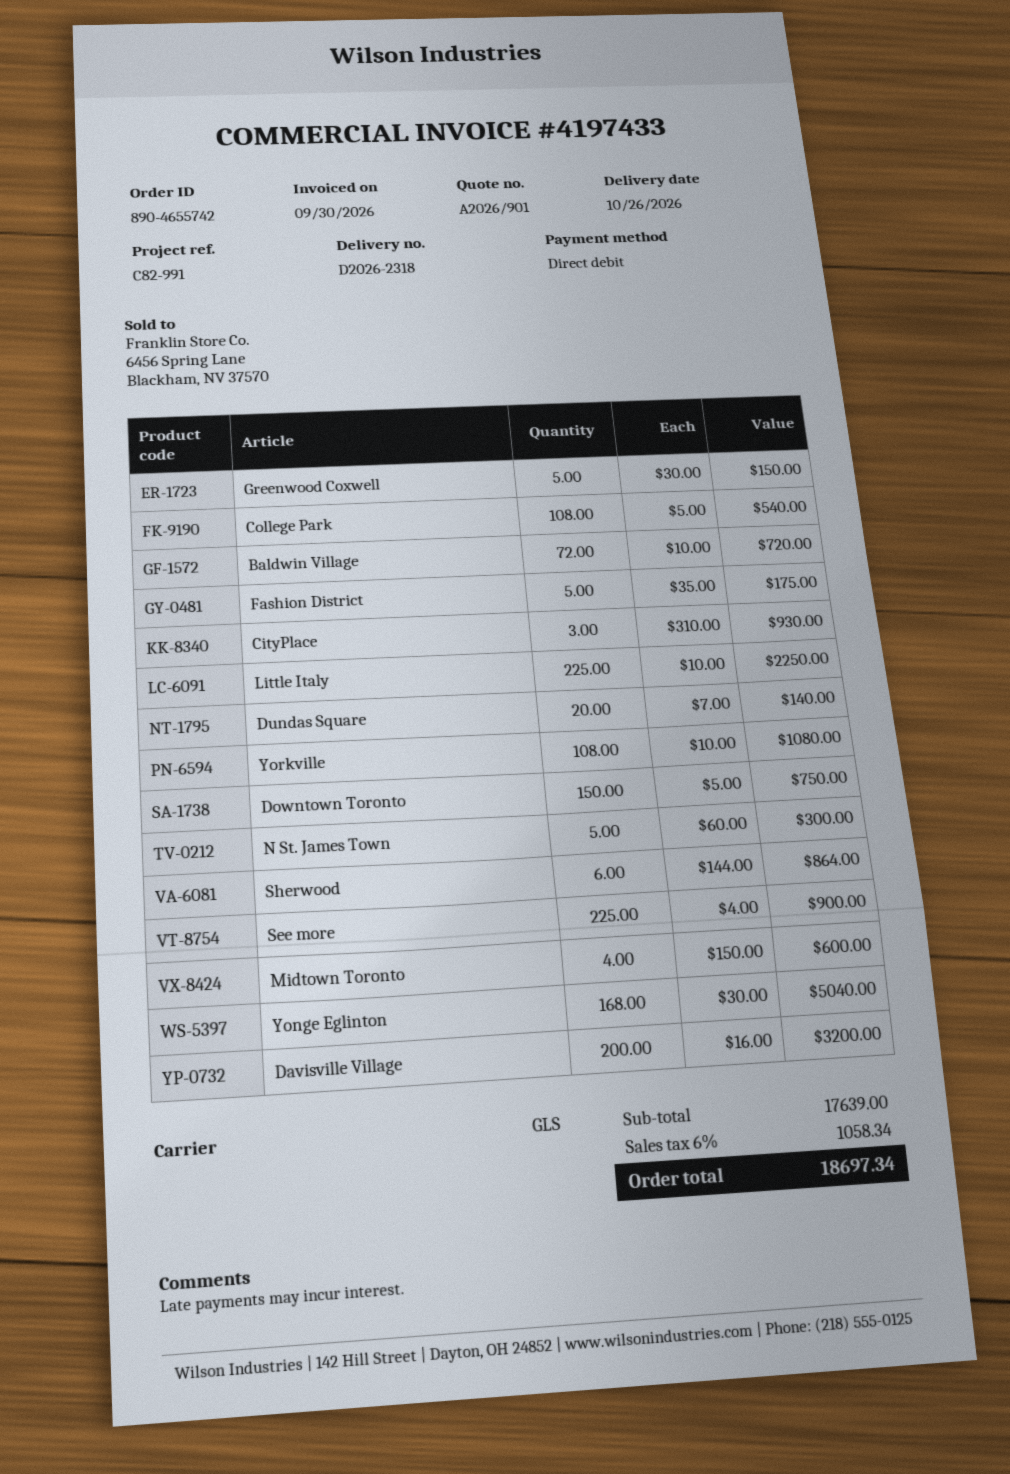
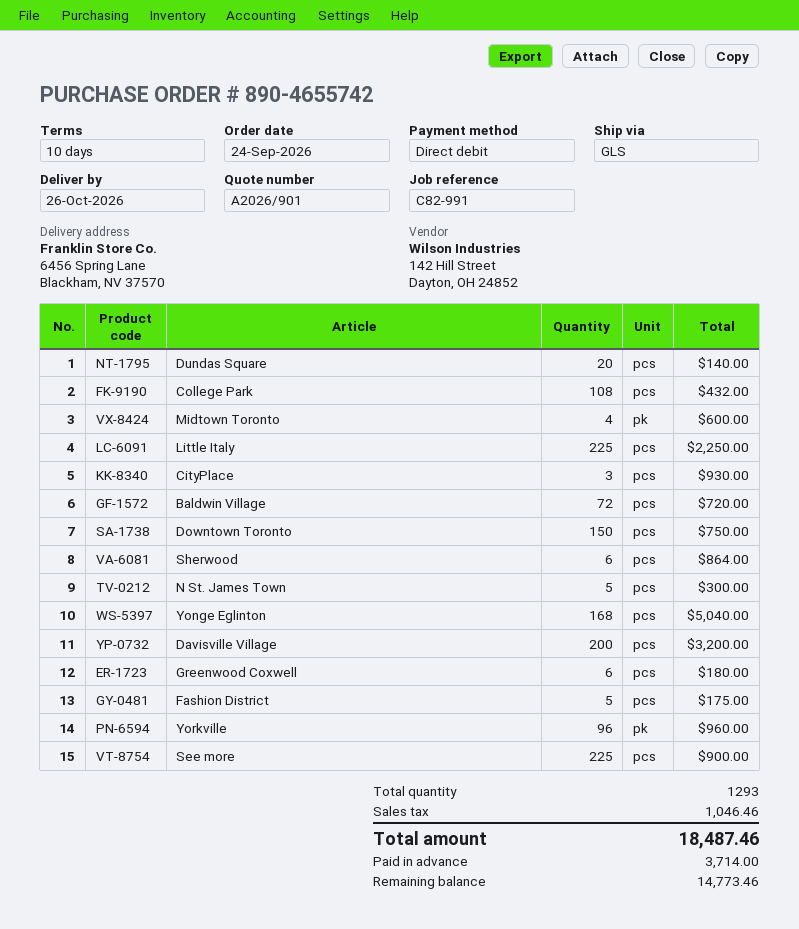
Greenwood Coxwell: 5 for 150.00 -> 6 for 180.00
College Park: 108 for 540.00 -> 108 for 432.00
Yorkville: 108 for 1080.00 -> 96 for 960.00
tax: 1058.34 -> 1046.46
total: 18697.34 -> 18487.46

